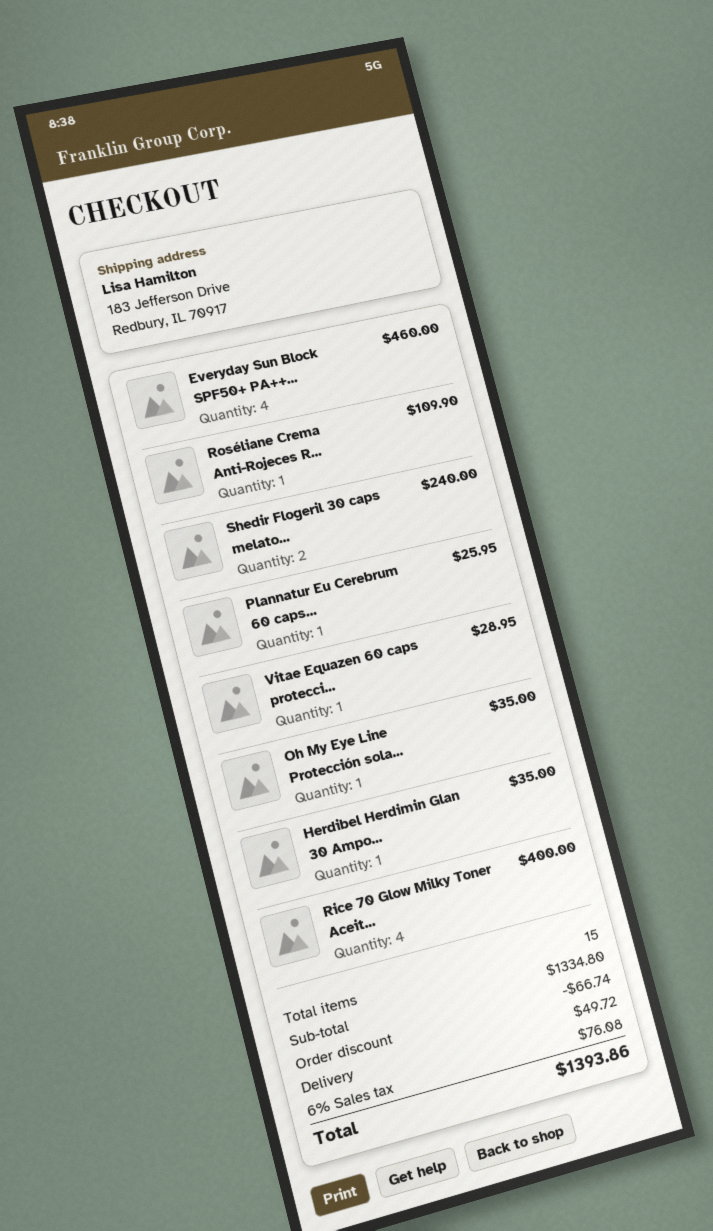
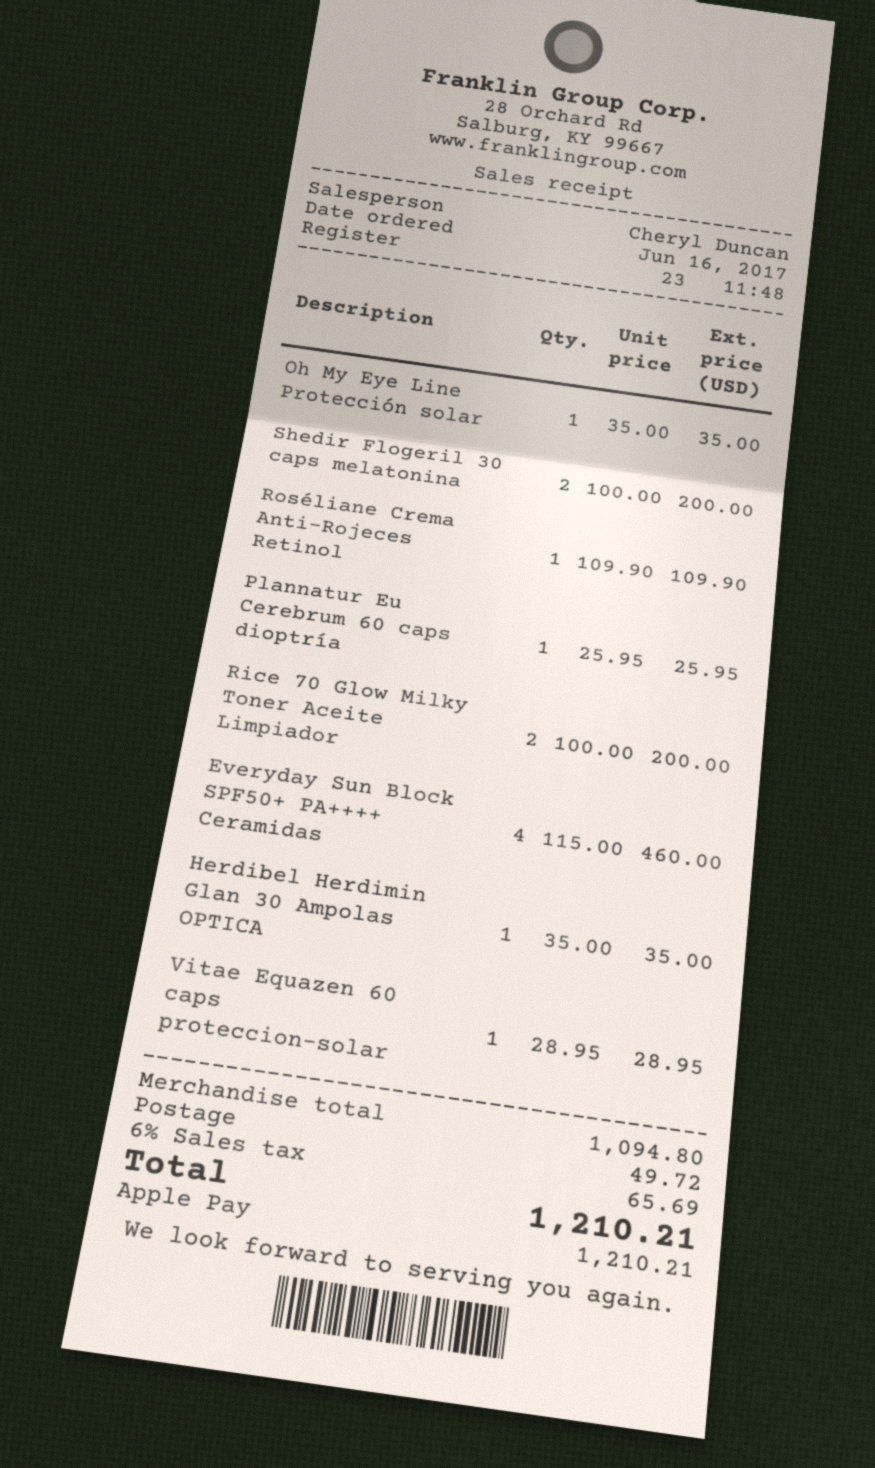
Shedir Flogeril 30 caps melato...: 2 for 240.00 -> 2 for 200.00
Rice 70 Glow Milky Toner Aceit...: 4 for 400.00 -> 2 for 200.00
subtotal: 1334.80 -> 1094.80
discount: 66.74 -> none
tax: 6% = 76.08 -> 6% = 65.69
total: 1393.86 -> 1210.21

